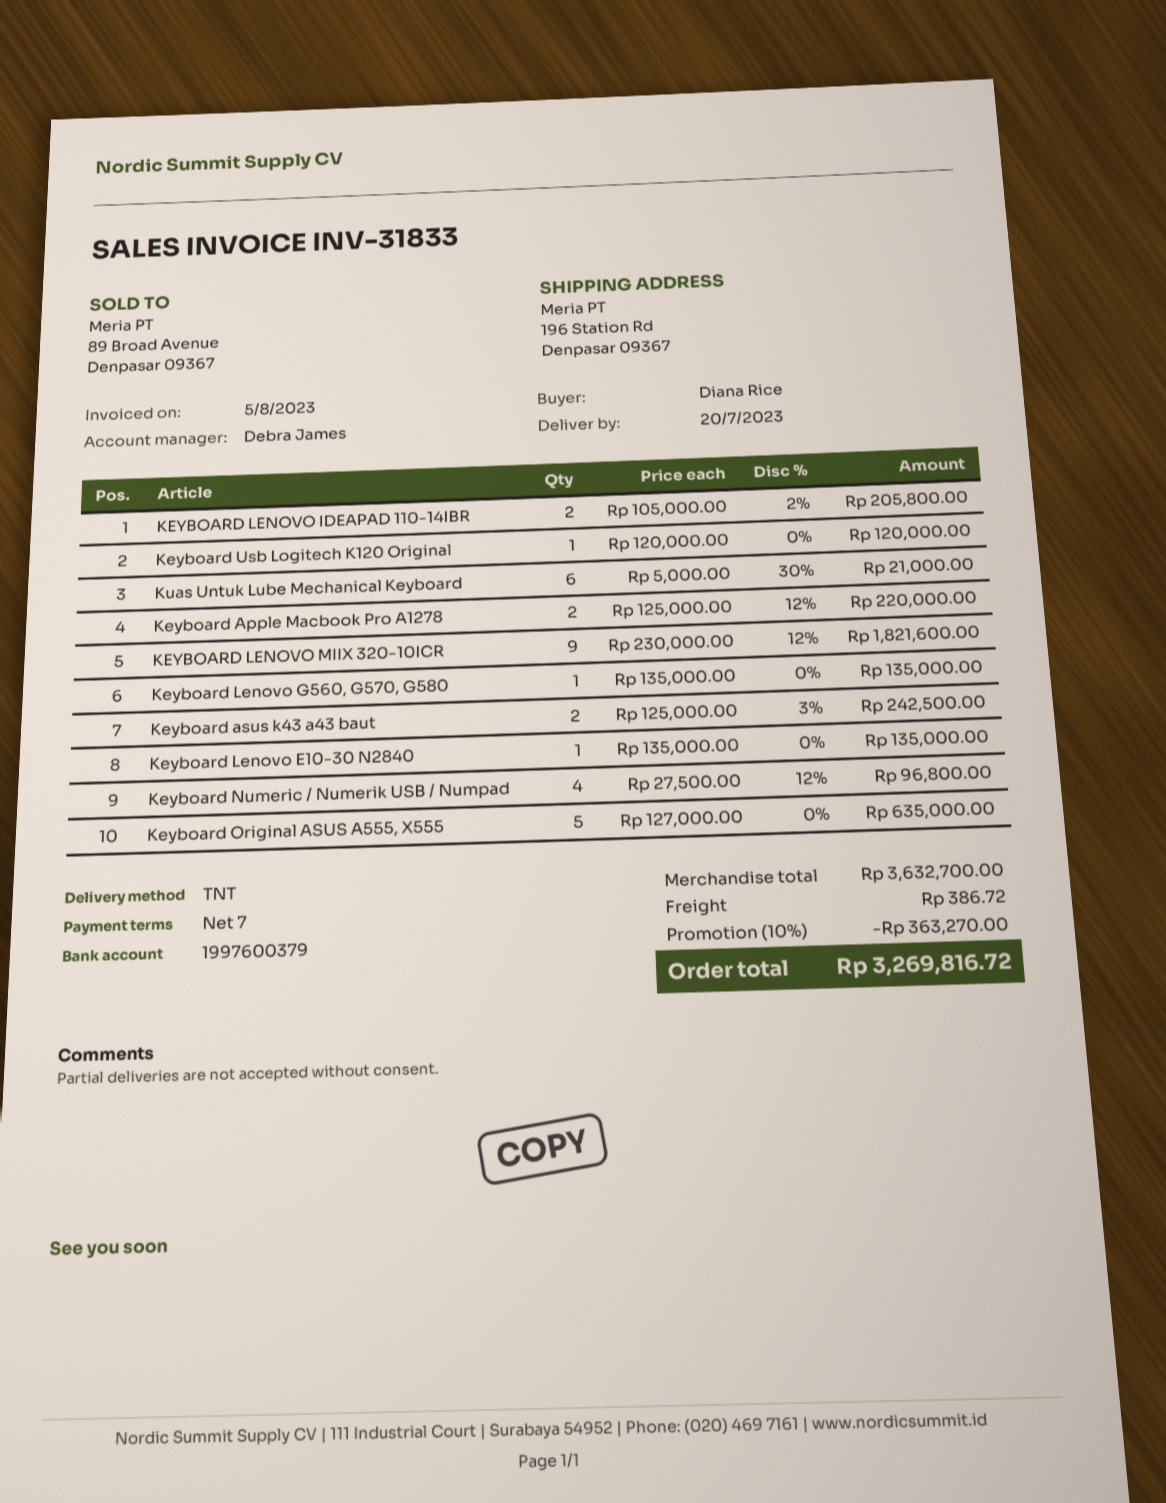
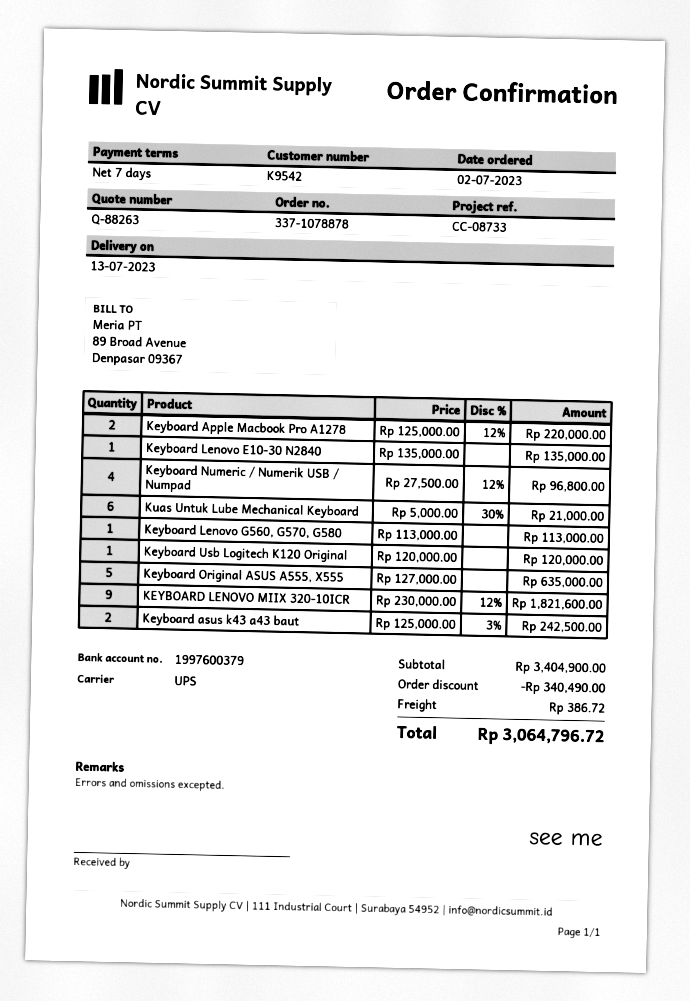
delivery date: 2023-07-20 -> 2023-07-13
shipping method: TNT -> UPS
KEYBOARD LENOVO IDEAPAD 110-14IBR: 2 x 105000.00 - 2% = 205800.00 -> none
Keyboard Lenovo G560, G570, G580: 1 x 135000.00 = 135000.00 -> 1 x 113000.00 = 113000.00
subtotal: 3632700.00 -> 3404900.00
discount: 363270.00 -> 340490.00
total: 3269816.72 -> 3064796.72

